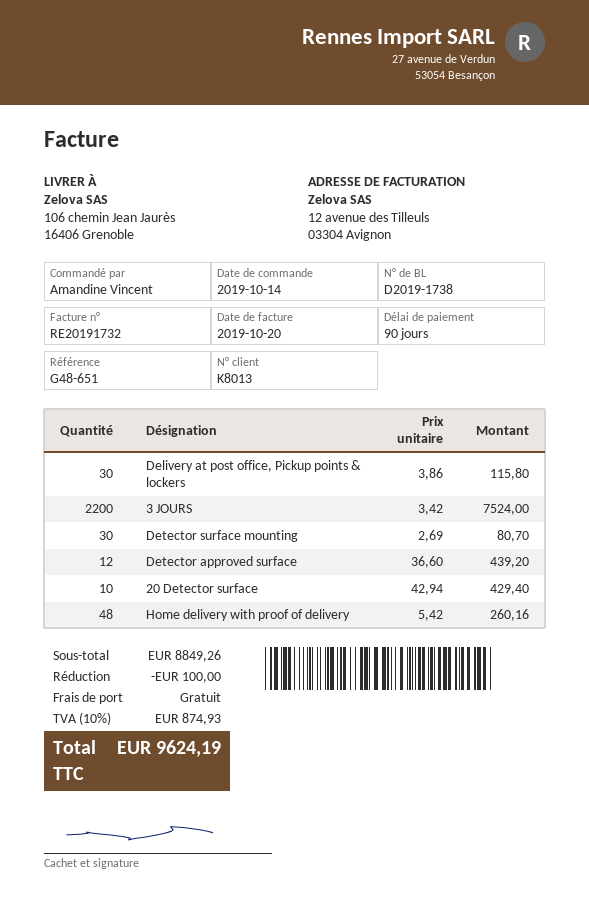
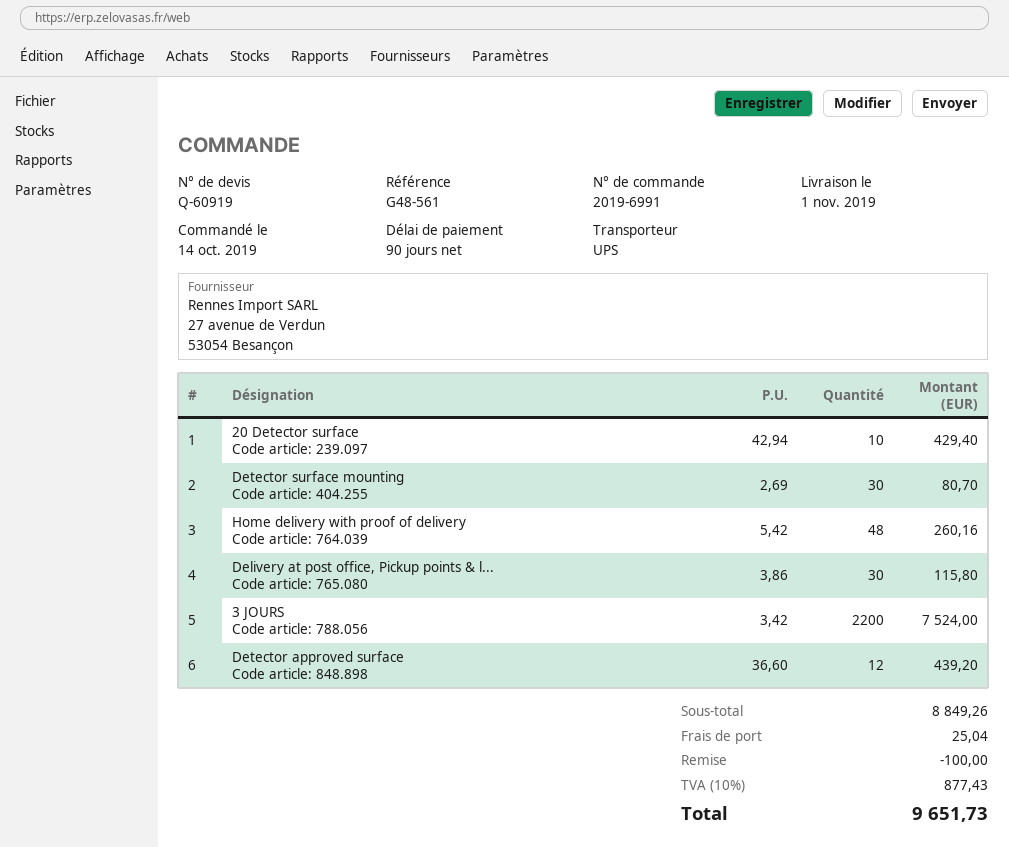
reference: G48-651 -> G48-561
shipping: 0.00 -> 25.04
tax: 10% = 874.93 -> 10% = 877.43
total: 9624.19 -> 9651.73

